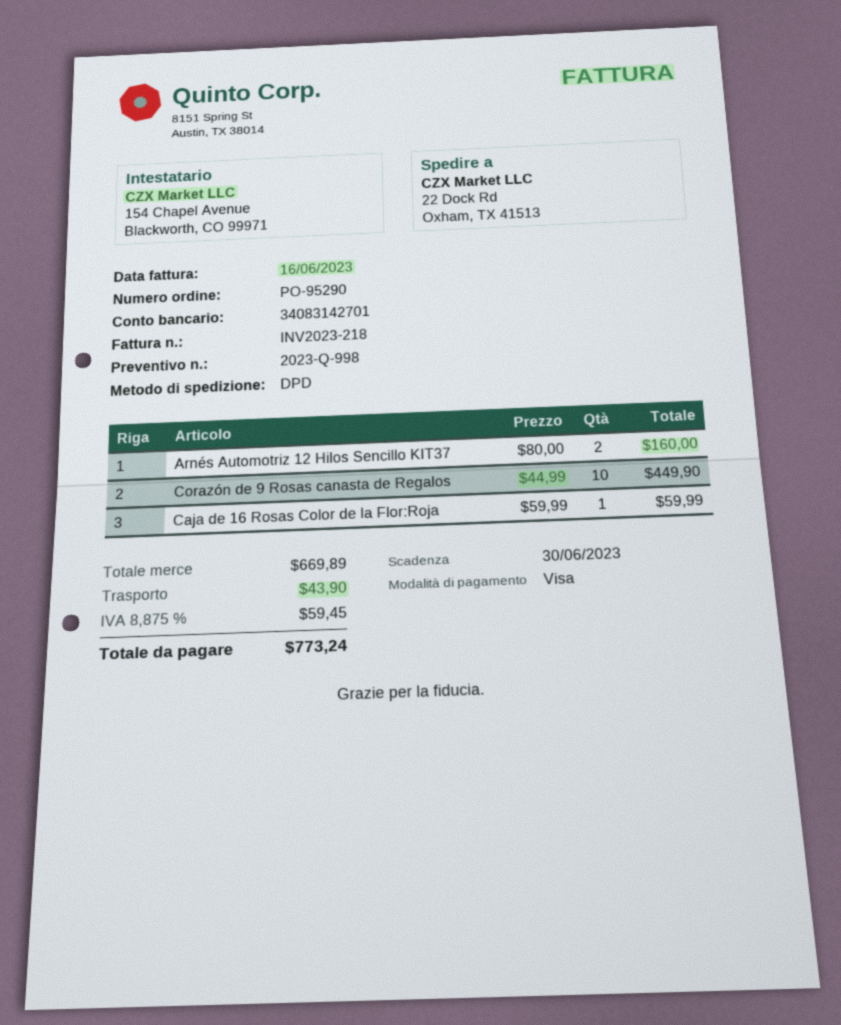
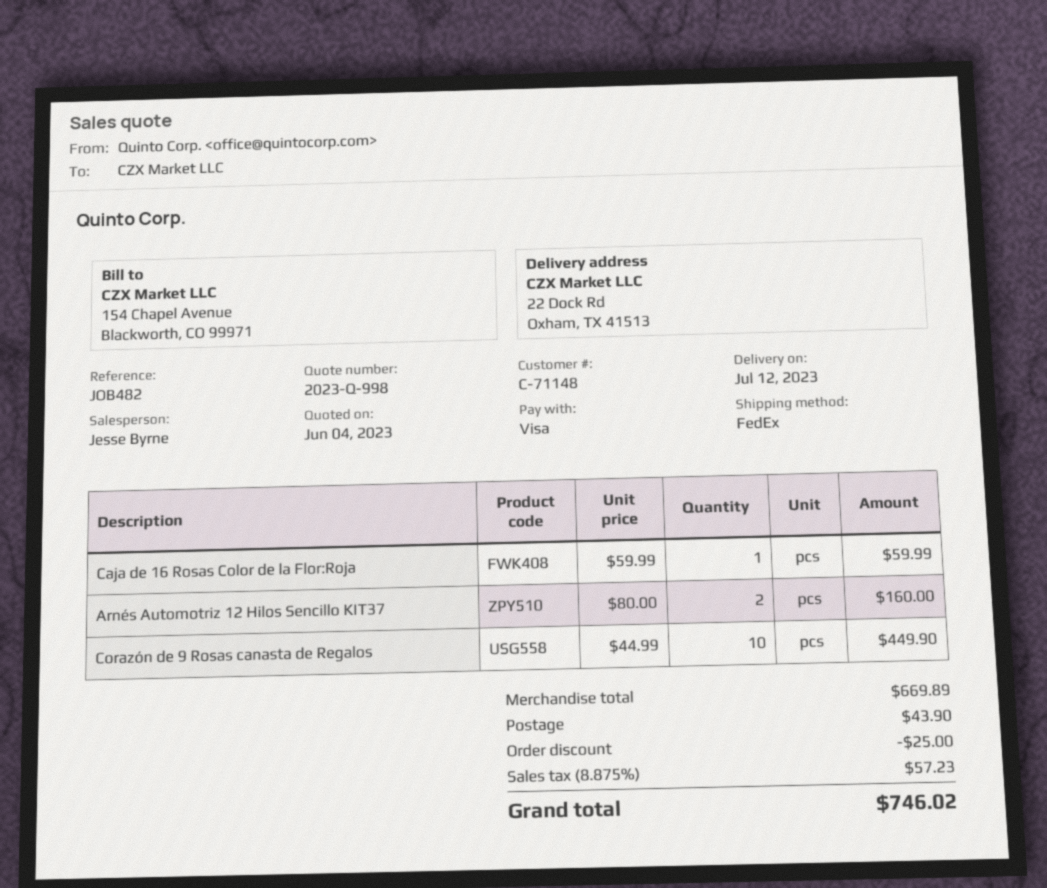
shipping method: DPD -> FedEx
discount: none -> 25.00
tax: 8.875% = 59.45 -> 8.875% = 57.23
total: 773.24 -> 746.02

